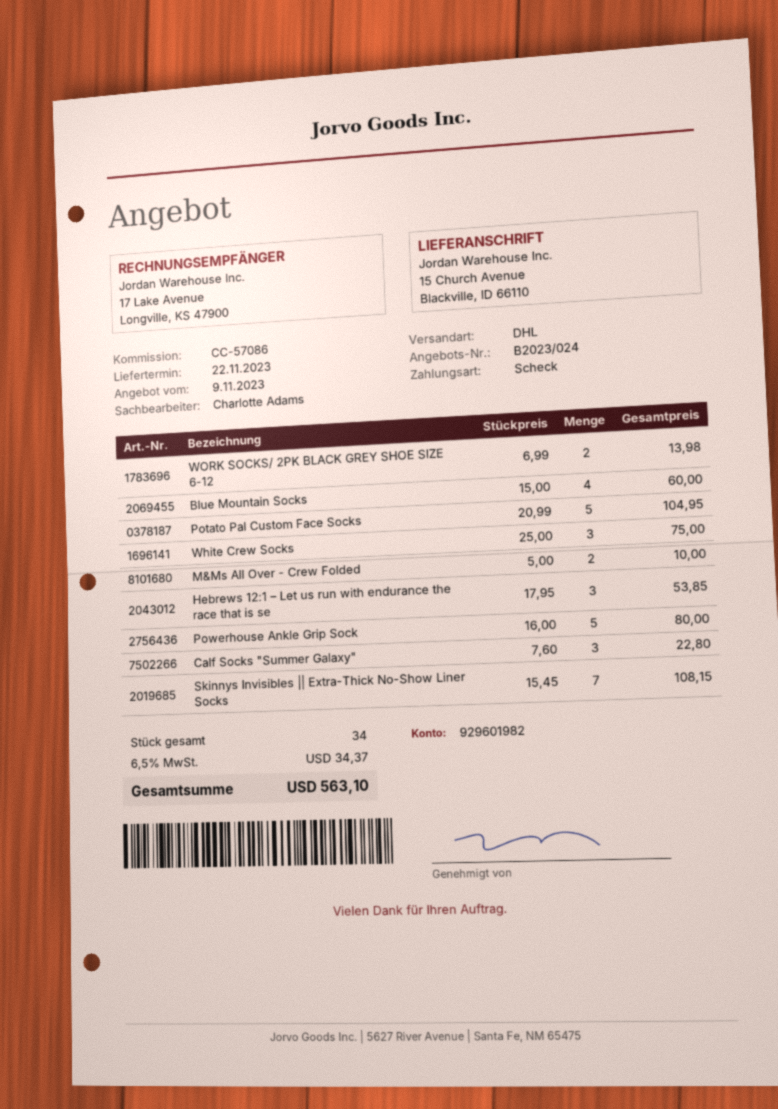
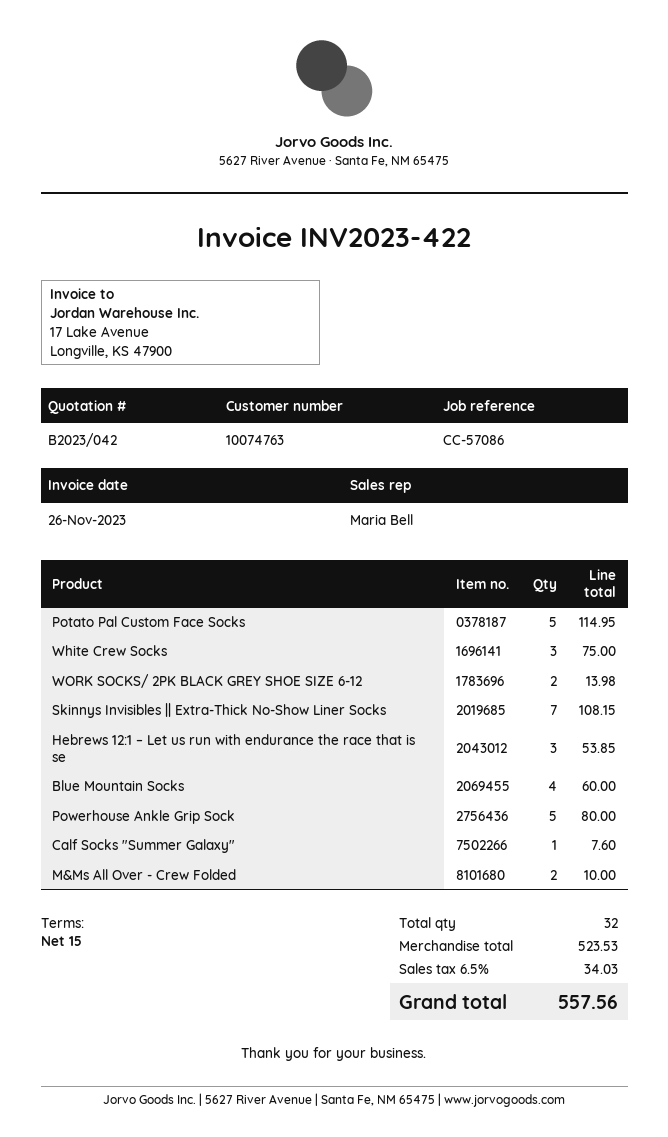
quote number: B2023/024 -> B2023/042
sales rep: Charlotte Adams -> Maria Bell
Potato Pal Custom Face Socks: 5 for 104.95 -> 5 for 114.95
Calf Socks "Summer Galaxy": 3 for 22.80 -> 1 for 7.60
total quantity: 34 -> 32
tax: 6.5% = 34.37 -> 6.5% = 34.03
total: 563.10 -> 557.56

